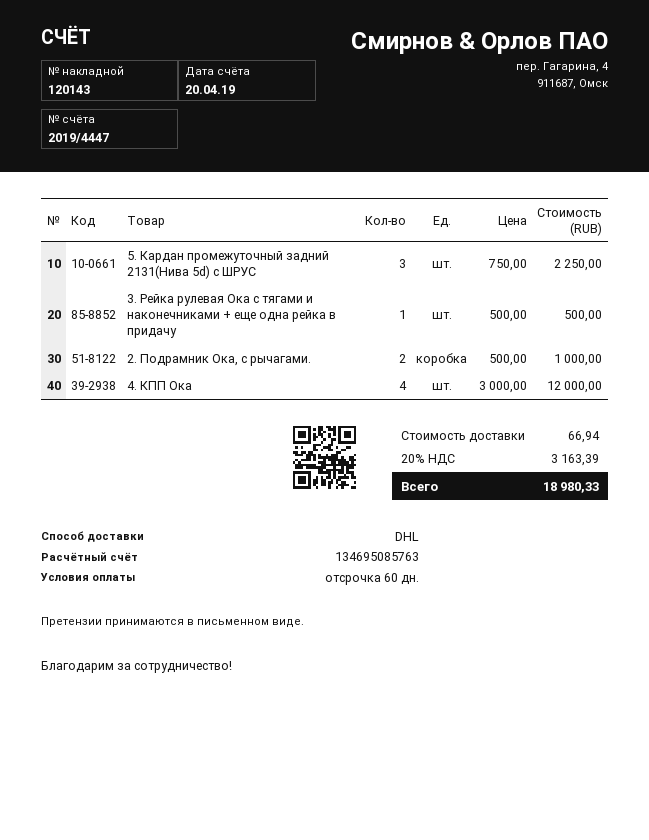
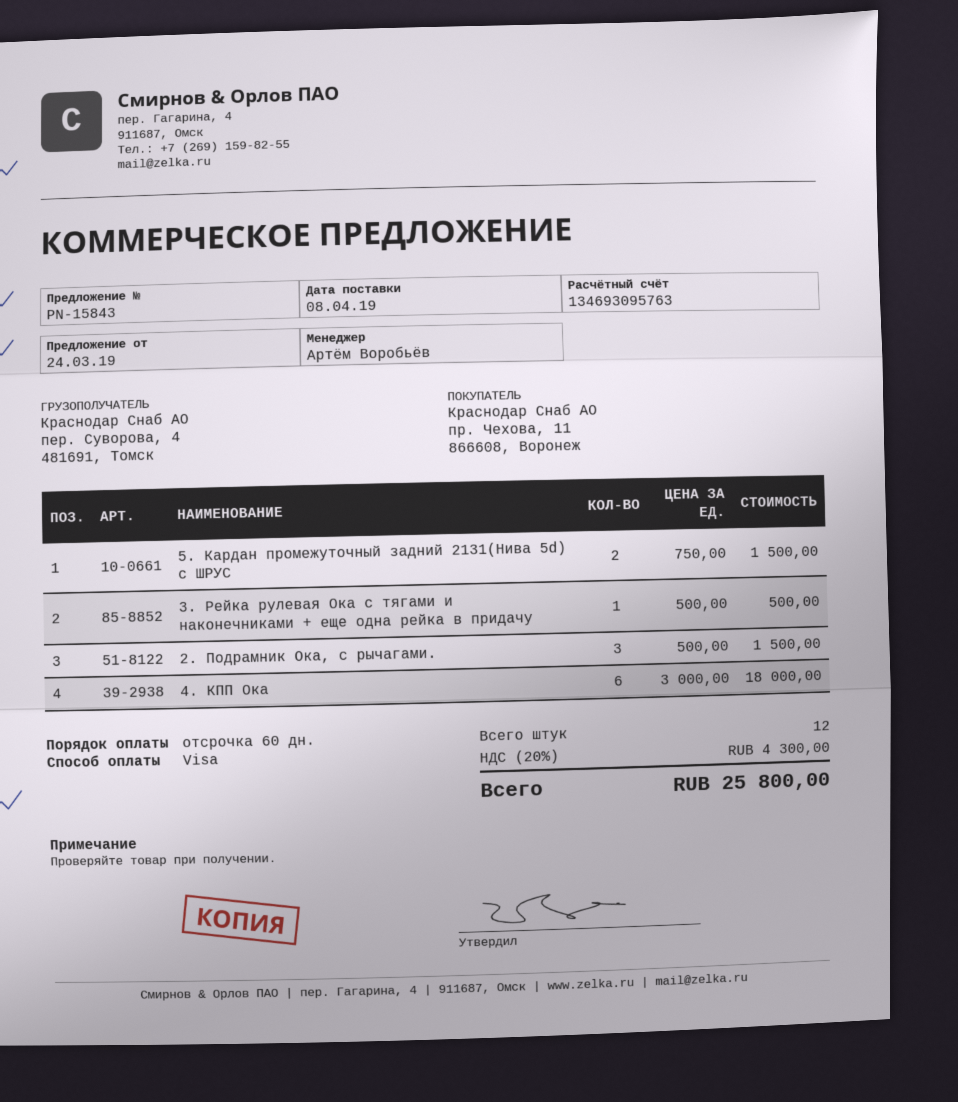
bank account: 134695085763 -> 134693095763
5. Кардан промежуточный задний 2131(Нива 5d) c ШРУС: 3 x 750.00 = 2250.00 -> 2 x 750.00 = 1500.00
2. Подрамник Ока, с рычагами.: 2 x 500.00 = 1000.00 -> 3 x 500.00 = 1500.00
4. КПП Ока: 4 x 3000.00 = 12000.00 -> 6 x 3000.00 = 18000.00
shipping: 66.94 -> none
tax: 20% = 3163.39 -> 20% = 4300.00
total: 18980.33 -> 25800.00

